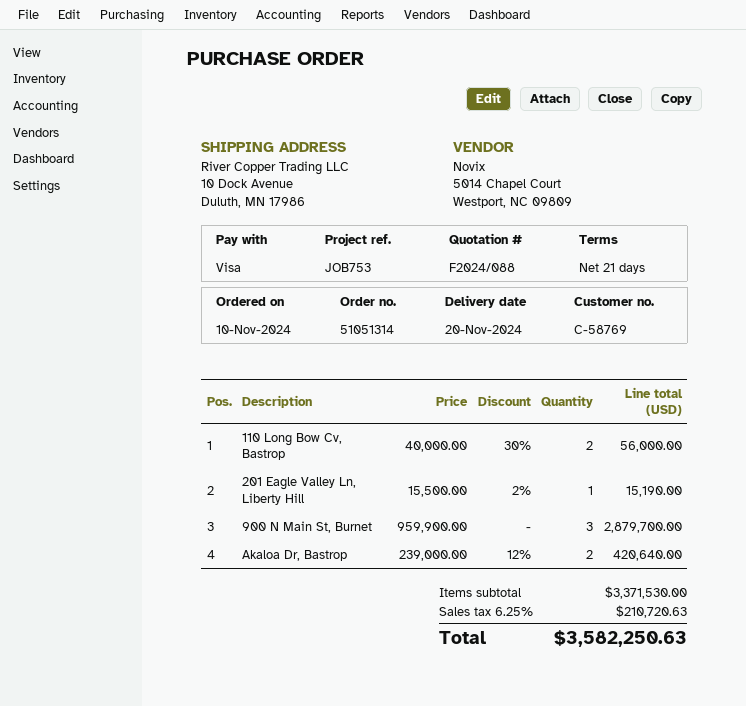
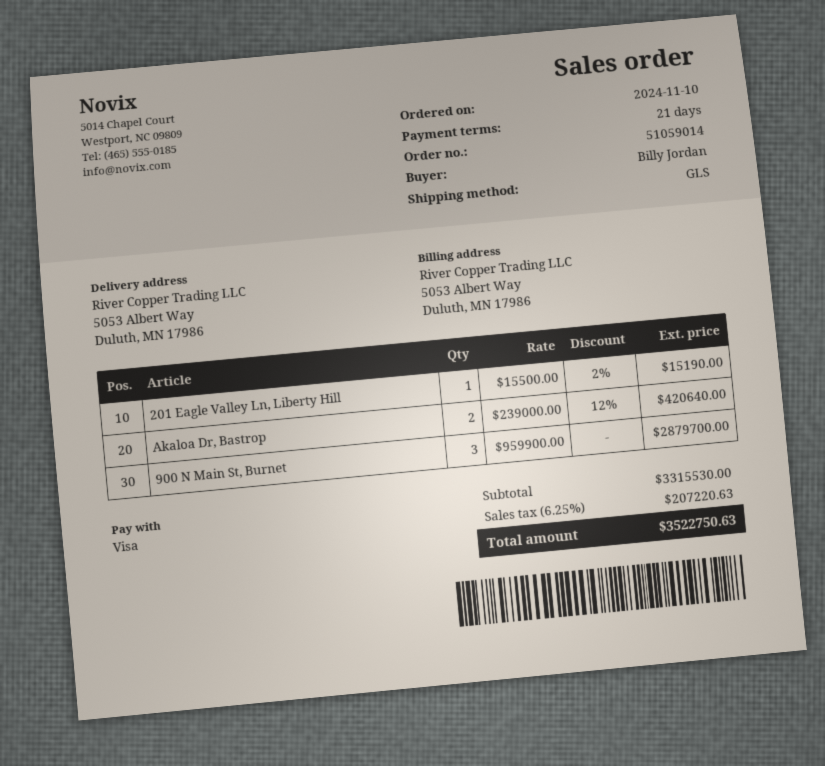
order number: 51051314 -> 51059014
ship to: 10 Dock Avenue, Duluth, MN 17986 -> 5053 Albert Way, Duluth, MN 17986
110 Long Bow Cv, Bastrop: 2 x 40000.00 - 30% = 56000.00 -> none
subtotal: 3371530.00 -> 3315530.00
tax: 6.25% = 210720.63 -> 6.25% = 207220.63
total: 3582250.63 -> 3522750.63

